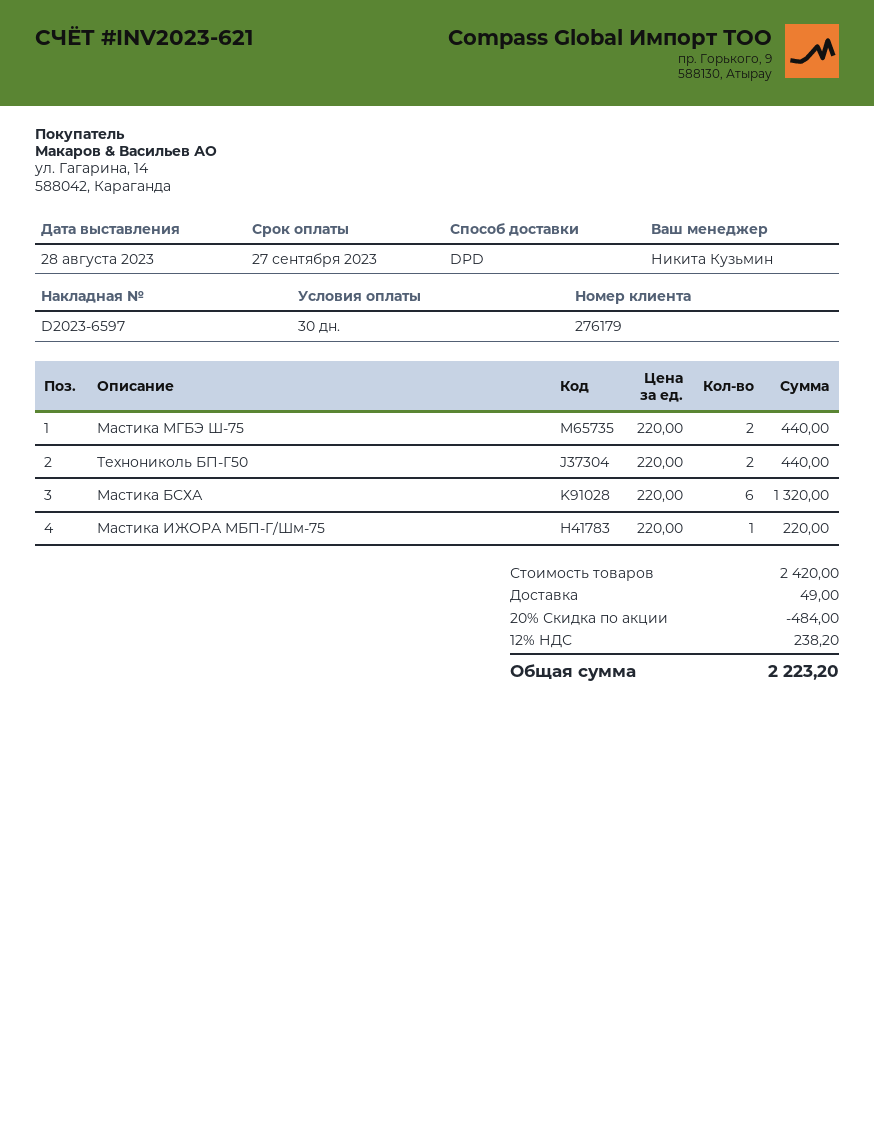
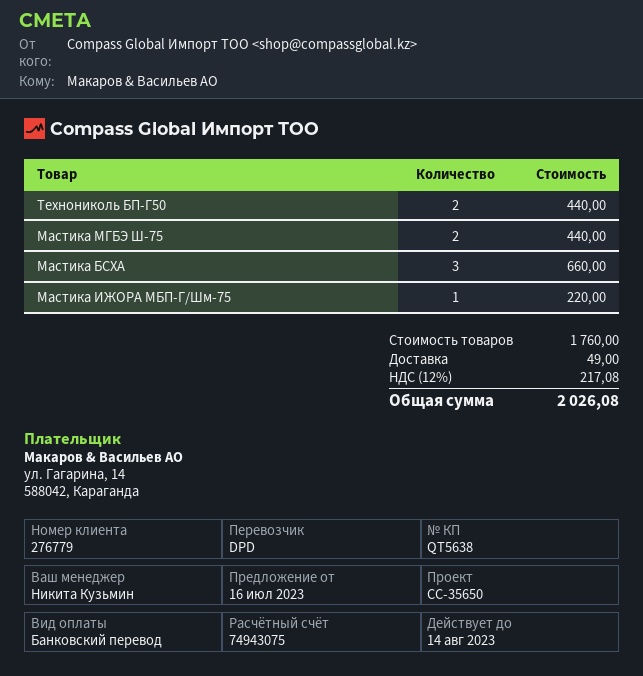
customer number: 276179 -> 276779
Мастика БСХА: 6 for 1320.00 -> 3 for 660.00
subtotal: 2420.00 -> 1760.00
discount: 20% = 484.00 -> none
tax: 12% = 238.20 -> 12% = 217.08
total: 2223.20 -> 2026.08

